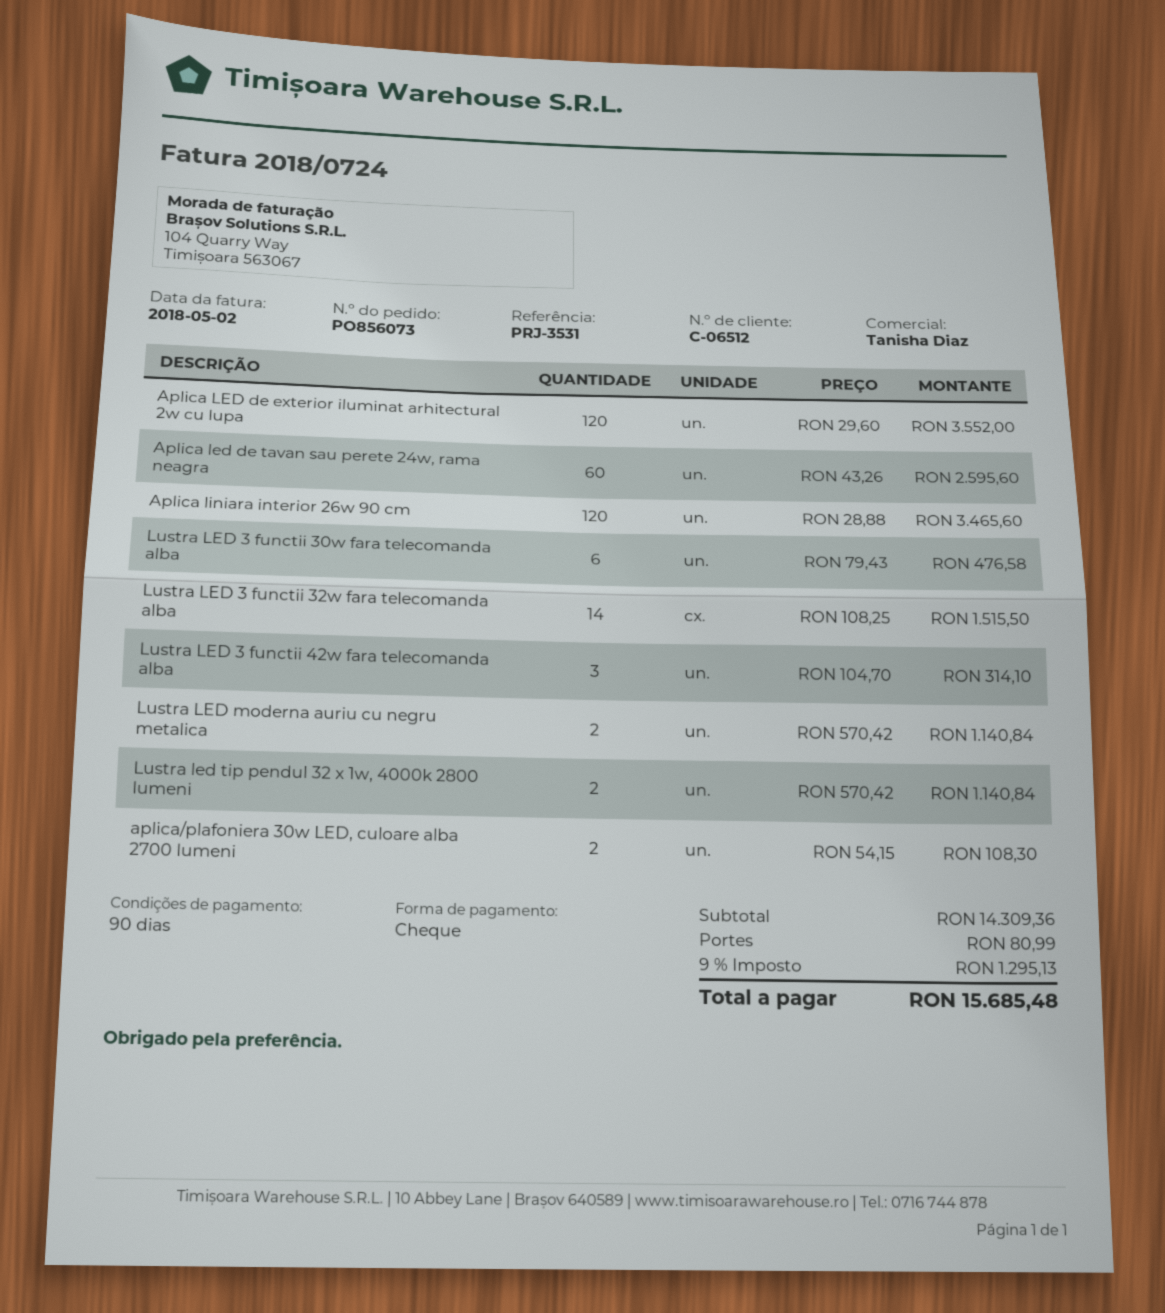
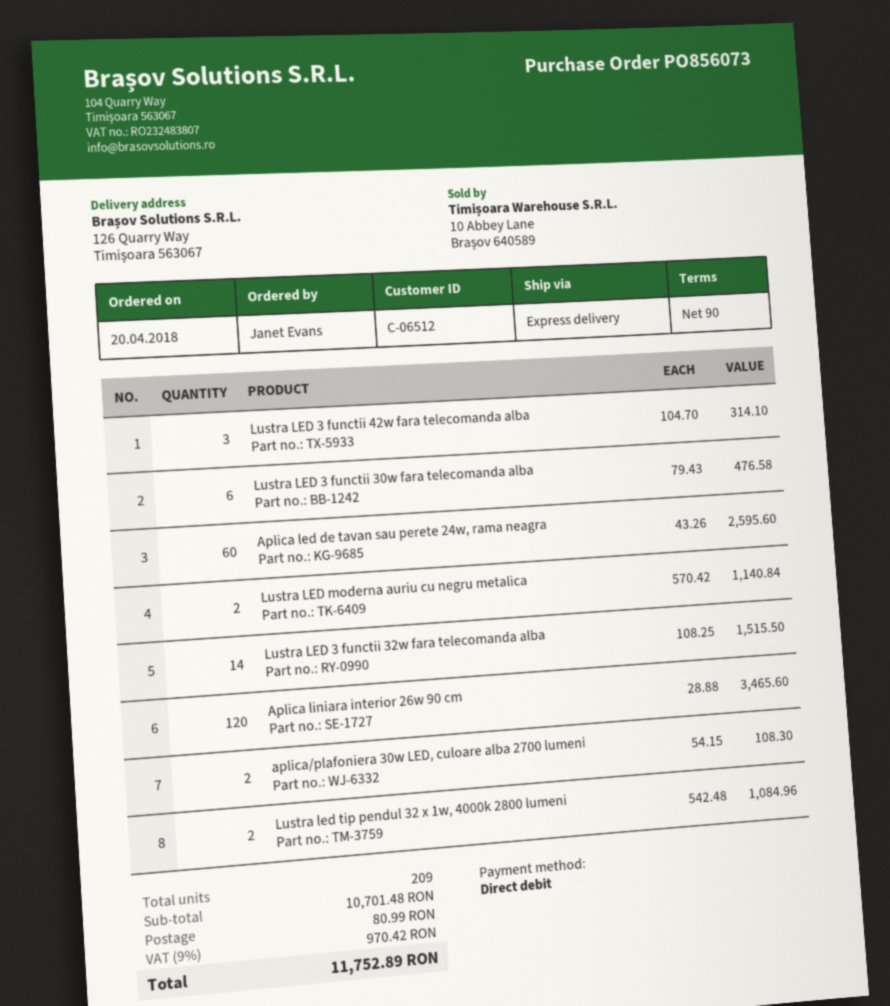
payment method: cheque -> direct debit
Aplica LED de exterior iluminat arhitectural 2w cu lupa: 120 x 29.60 = 3552.00 -> none
Lustra led tip pendul 32 x 1w, 4000k 2800 lumeni: 2 x 570.42 = 1140.84 -> 2 x 542.48 = 1084.96
subtotal: 14309.36 -> 10701.48
tax: 9% = 1295.13 -> 9% = 970.42
total: 15685.48 -> 11752.89

